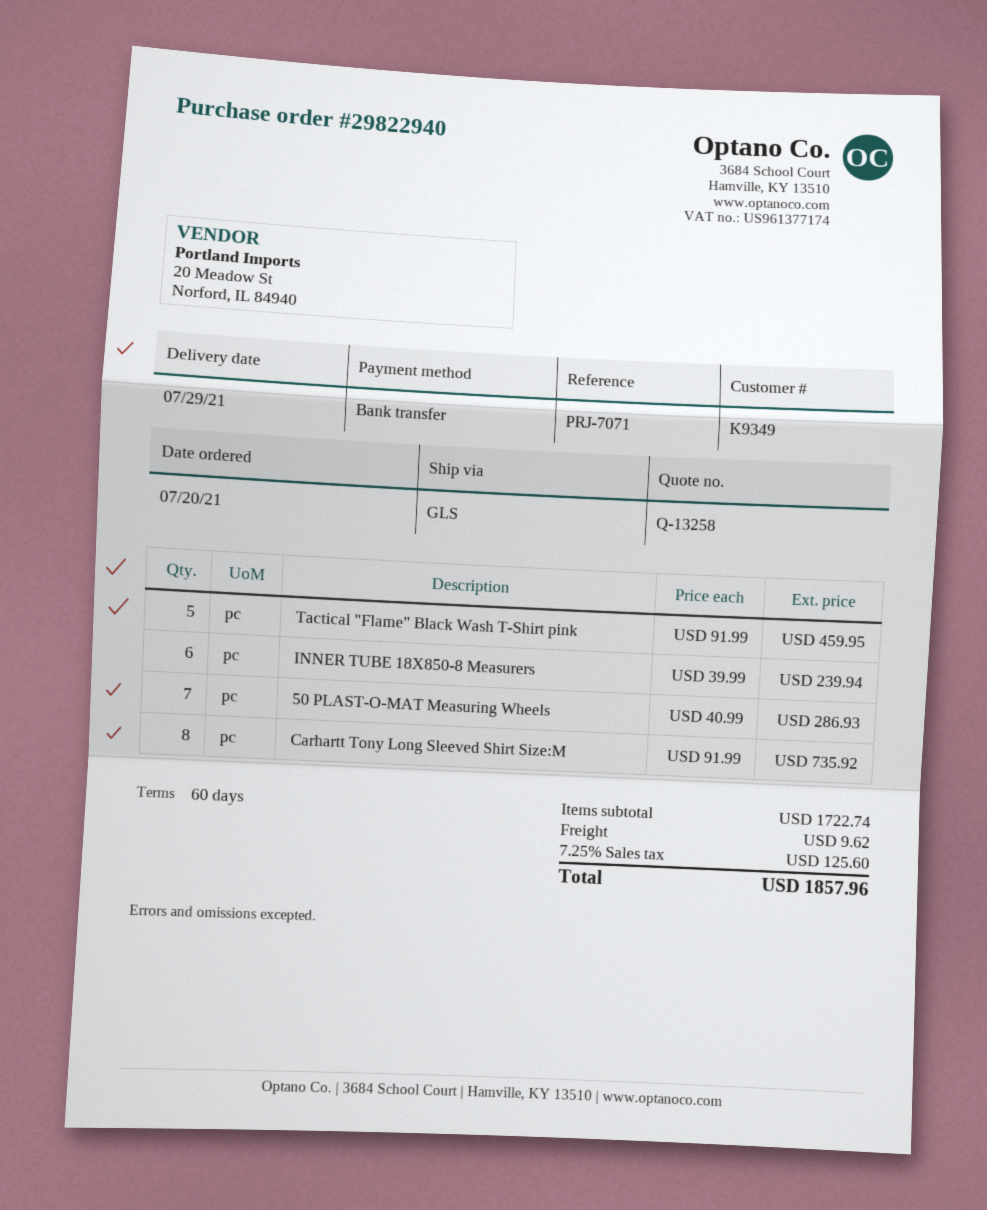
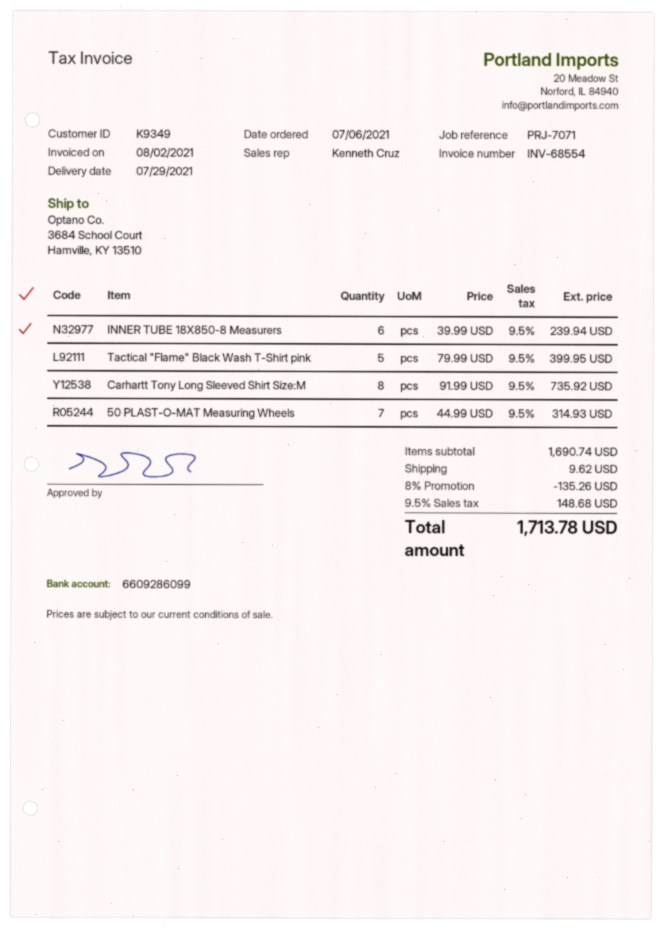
order date: 2021-07-20 -> 2021-07-06
Tactical "Flame" Black Wash T-Shirt pink: 5 x 91.99 = 459.95 -> 5 x 79.99 = 399.95
50 PLAST-O-MAT Measuring Wheels: 7 x 40.99 = 286.93 -> 7 x 44.99 = 314.93
subtotal: 1722.74 -> 1690.74
discount: none -> 8% = 135.26
tax: 7.25% = 125.60 -> 9.5% = 148.68
total: 1857.96 -> 1713.78

